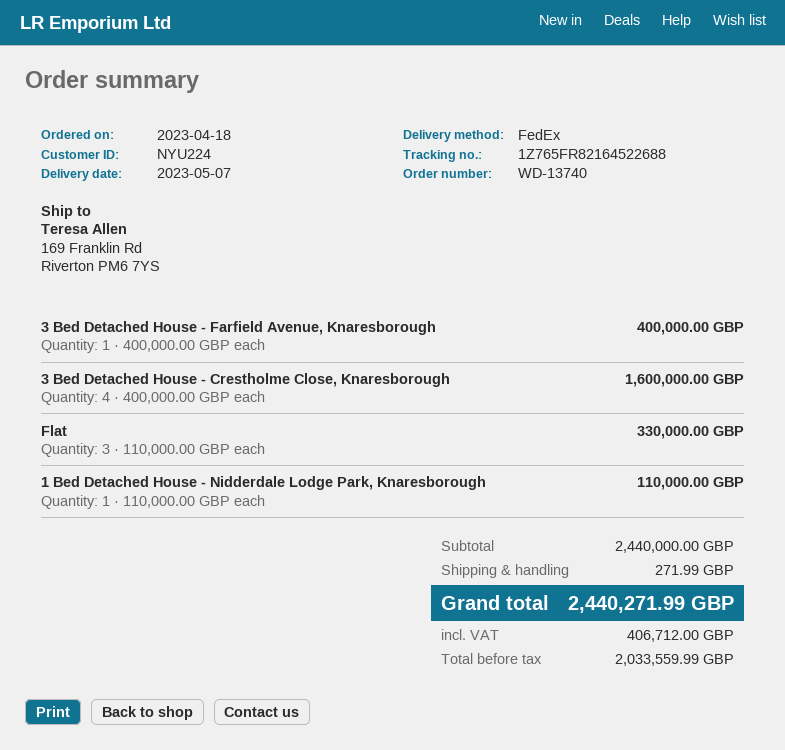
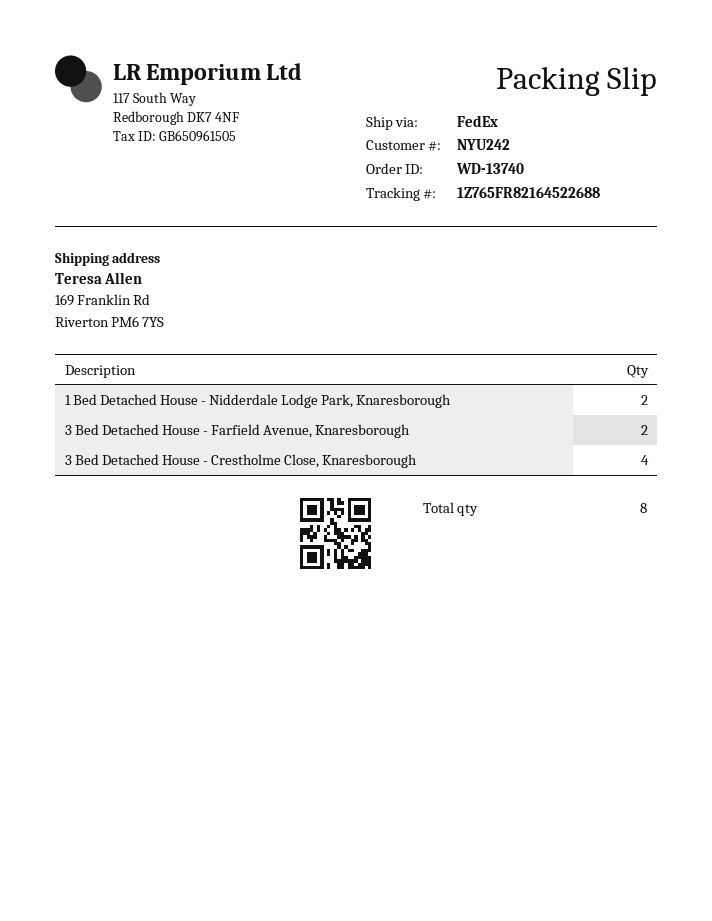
customer number: NYU224 -> NYU242
3 Bed Detached House - Farfield Avenue, Knaresborough: 1 -> 2
Flat: 3 -> none
1 Bed Detached House - Nidderdale Lodge Park, Knaresborough: 1 -> 2

